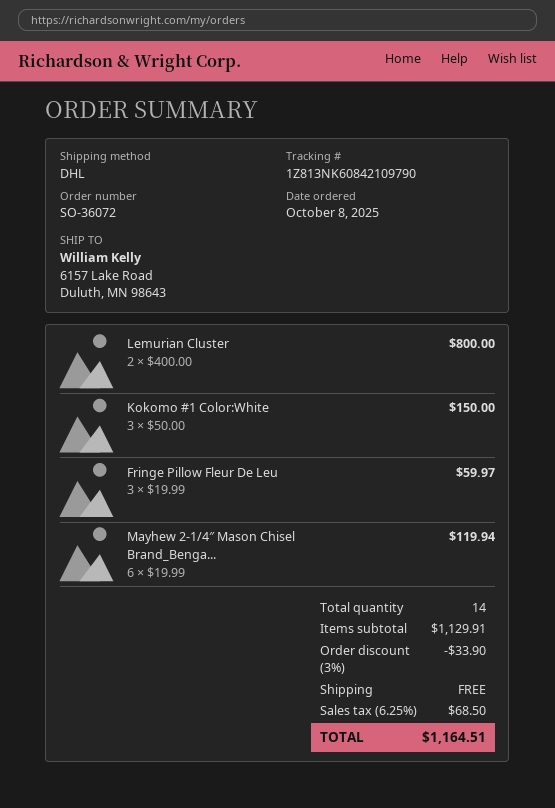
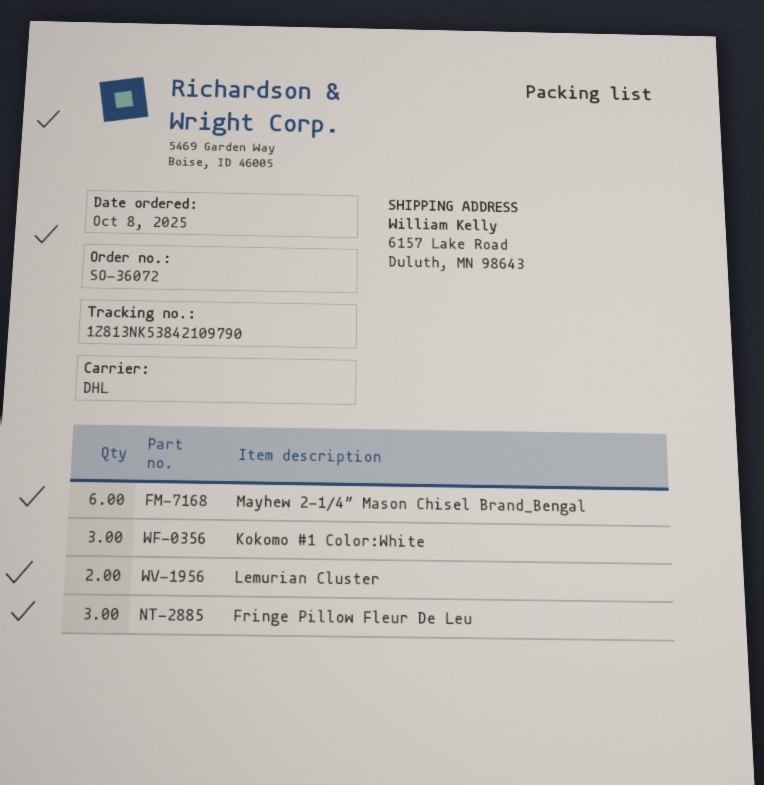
tracking number: 1Z813NK60842109790 -> 1Z813NK53842109790

